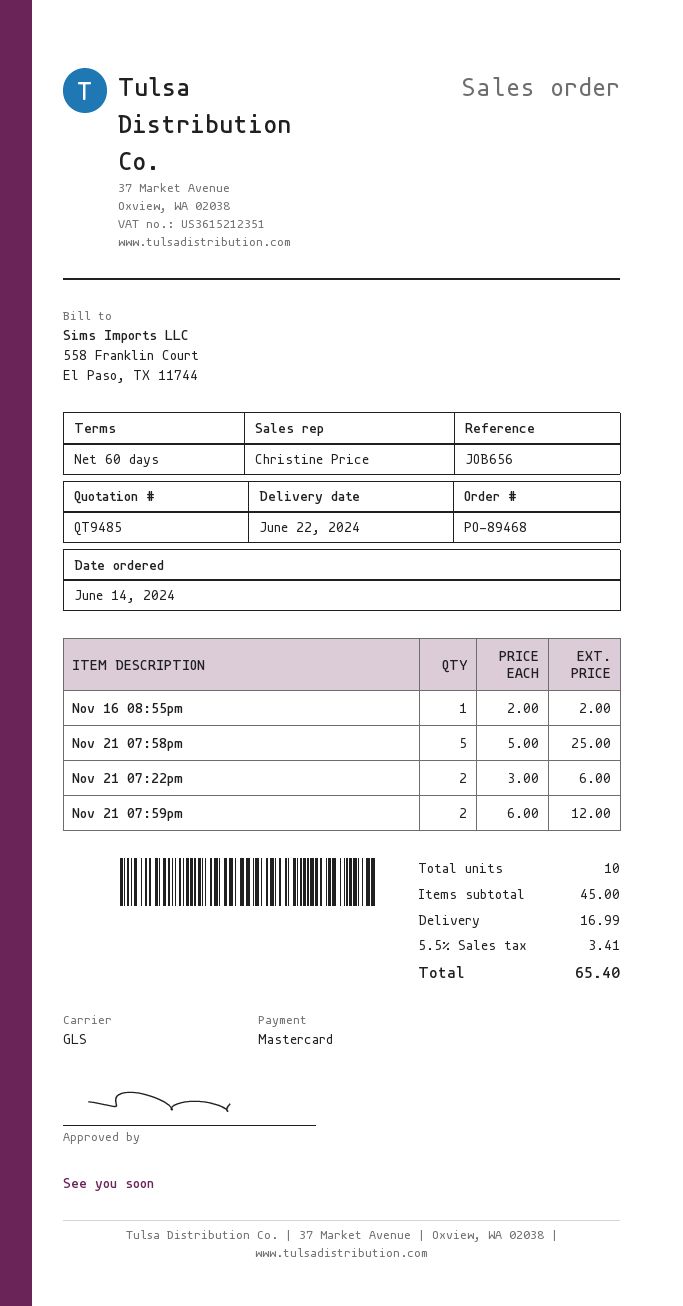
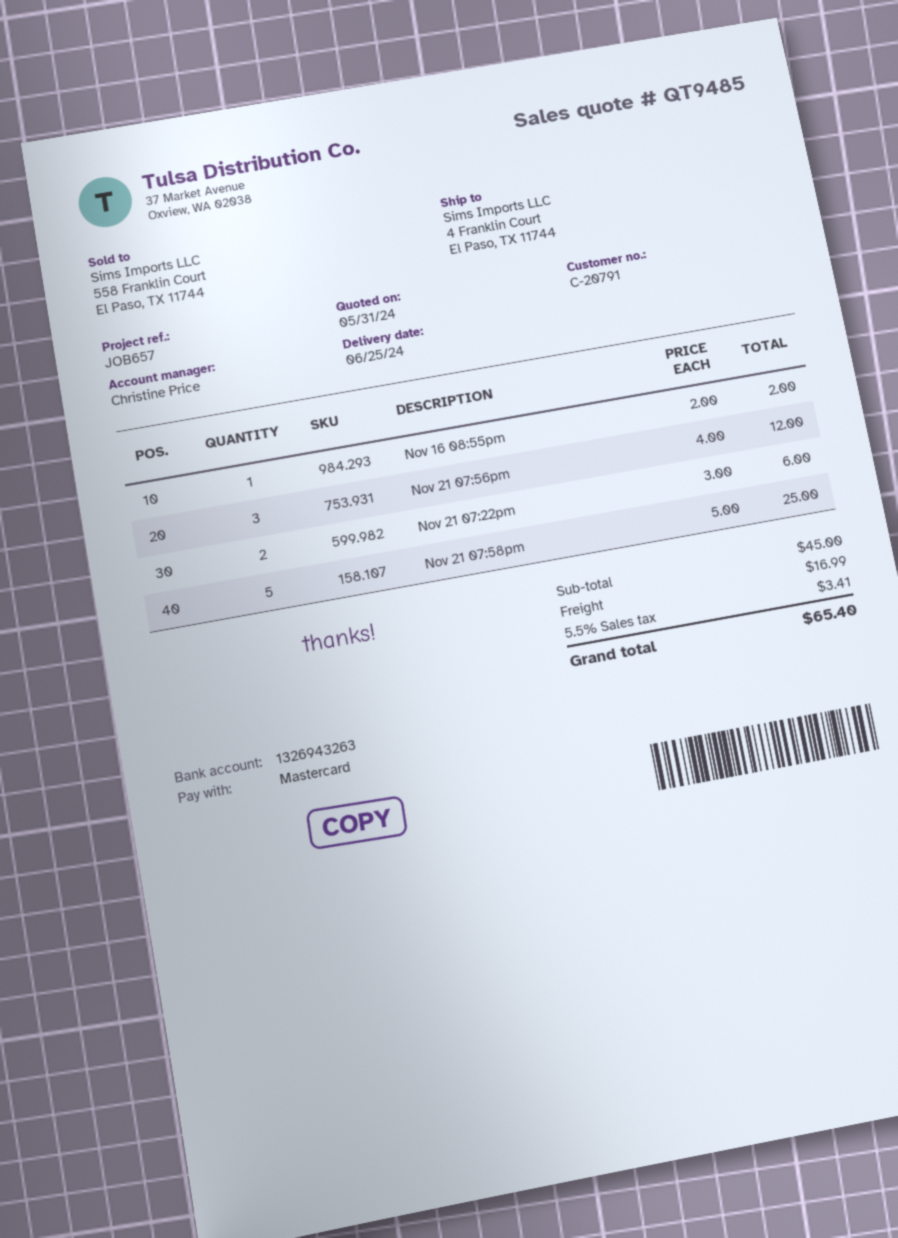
delivery date: 2024-06-22 -> 2024-06-25
reference: JOB656 -> JOB657
Nov 21 07:59pm: 2 x 6.00 = 12.00 -> none
Nov 21 07:56pm: none -> 3 x 4.00 = 12.00

